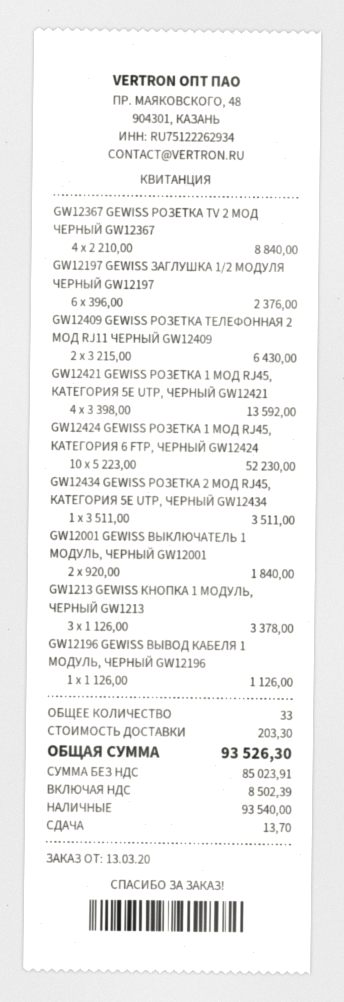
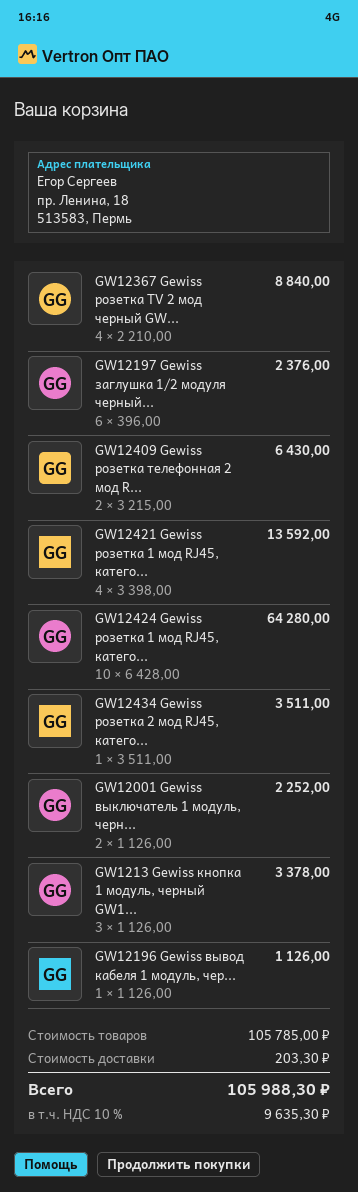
GW12424 GEWISS РОЗЕТКА 1 МОД RJ45, КАТЕГОРИЯ 6 FTP, ЧЕРНЫЙ GW12424: 10 x 5223.00 = 52230.00 -> 10 x 6428.00 = 64280.00
GW12001 GEWISS ВЫКЛЮЧАТЕЛЬ 1 МОДУЛЬ, ЧЕРНЫЙ GW12001: 2 x 920.00 = 1840.00 -> 2 x 1126.00 = 2252.00
tax: 8502.39 -> 9635.30
total: 93526.30 -> 105988.30

